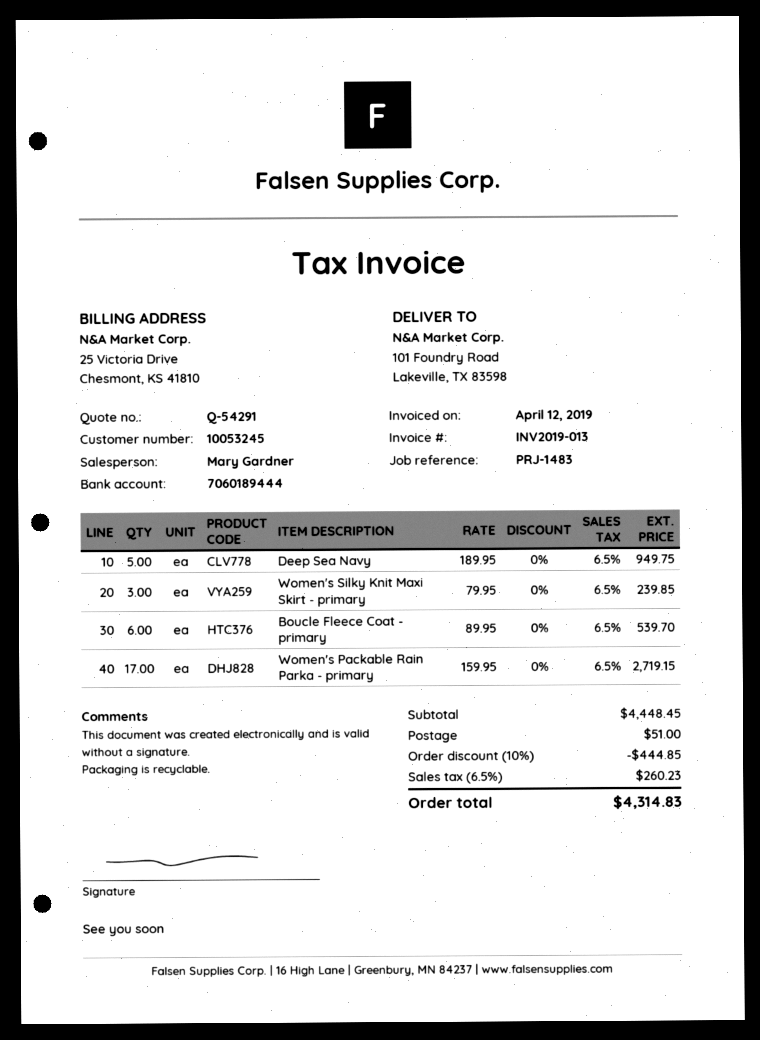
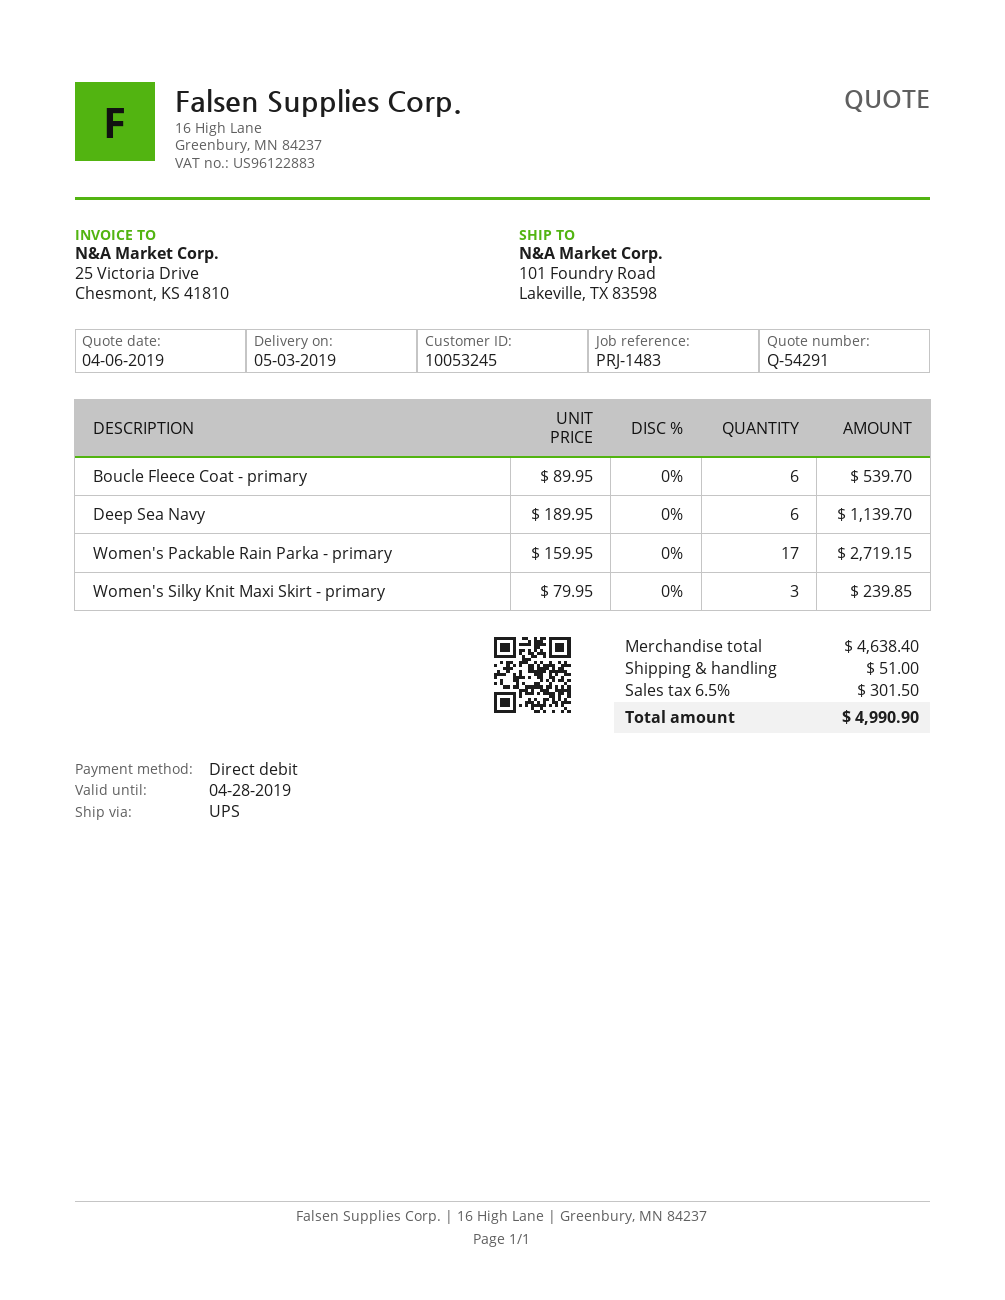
Deep Sea Navy: 5 x 189.95 = 949.75 -> 6 x 189.95 = 1139.70
subtotal: 4448.45 -> 4638.40
discount: 10% = 444.85 -> none
tax: 6.5% = 260.23 -> 6.5% = 301.50
total: 4314.83 -> 4990.90

